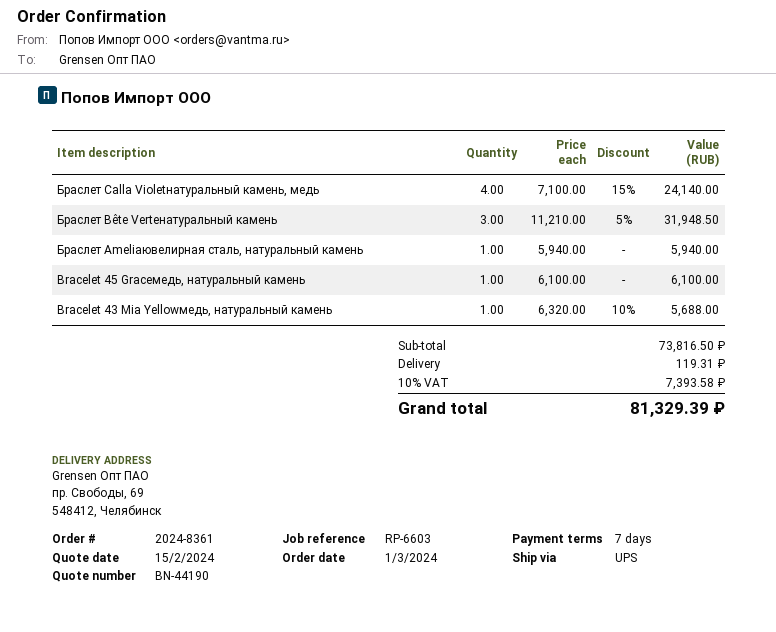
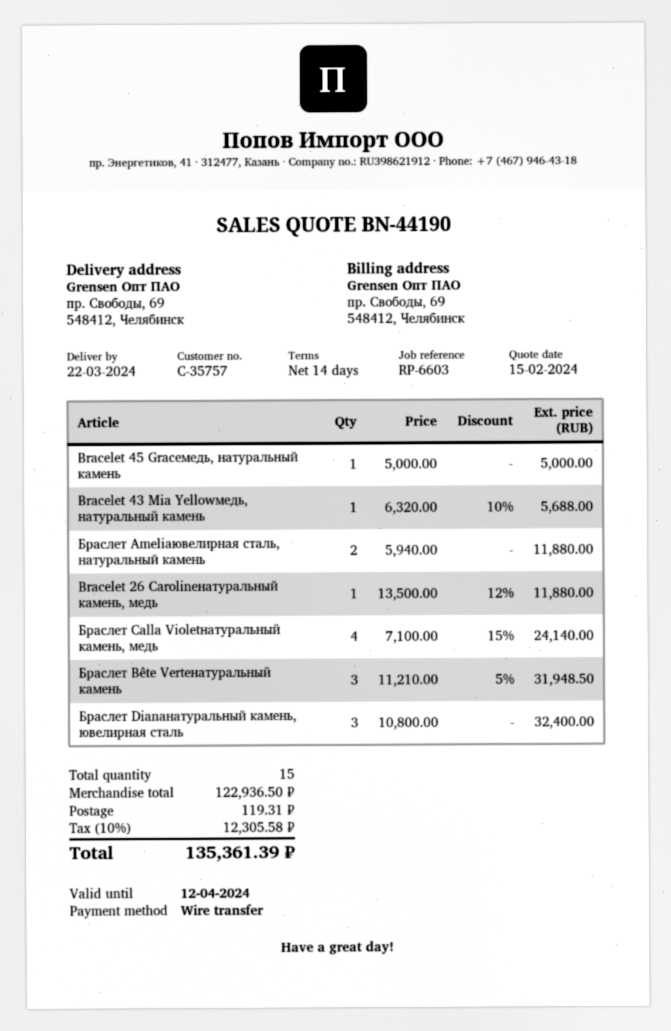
payment terms: 7 days -> 14 days
Браслет Ameliaювелирная сталь, натуральный камень: 1 x 5940.00 = 5940.00 -> 2 x 5940.00 = 11880.00
Bracelet 45 Graceмедь, натуральный камень: 1 x 6100.00 = 6100.00 -> 1 x 5000.00 = 5000.00
Bracelet 26 Carolineнатуральный камень, медь: none -> 1 x 13500.00 - 12% = 11880.00
Браслет Dianaнатуральный камень, ювелирная сталь: none -> 3 x 10800.00 = 32400.00
subtotal: 73816.50 -> 122936.50
tax: 10% = 7393.58 -> 10% = 12305.58
total: 81329.39 -> 135361.39

